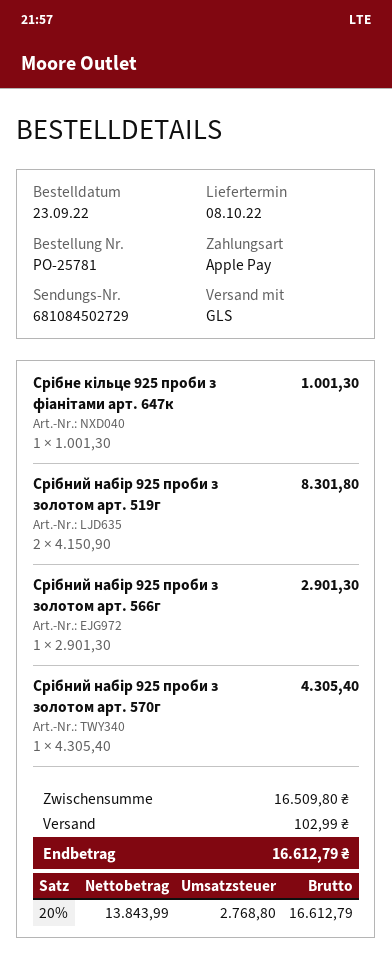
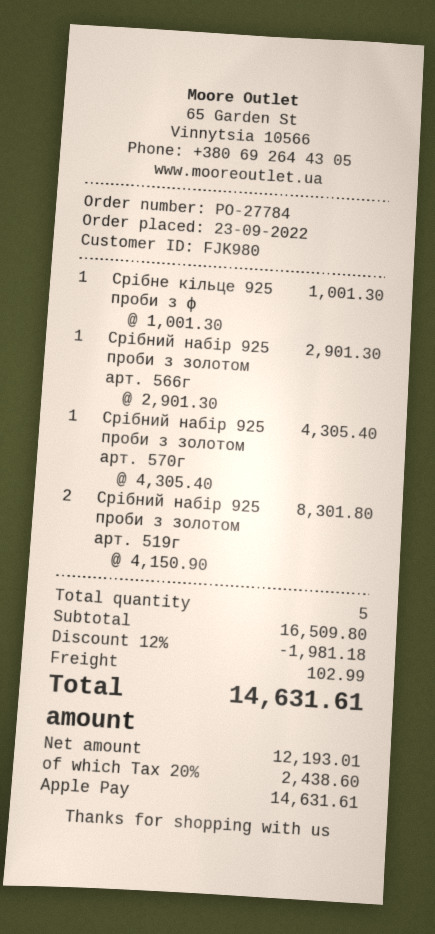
order number: PO-25781 -> PO-27784
discount: none -> 12% = 1981.18
net: 13843.99 -> 12193.01
tax: 20% = 2768.80 -> 20% = 2438.60
total: 16612.79 -> 14631.61

